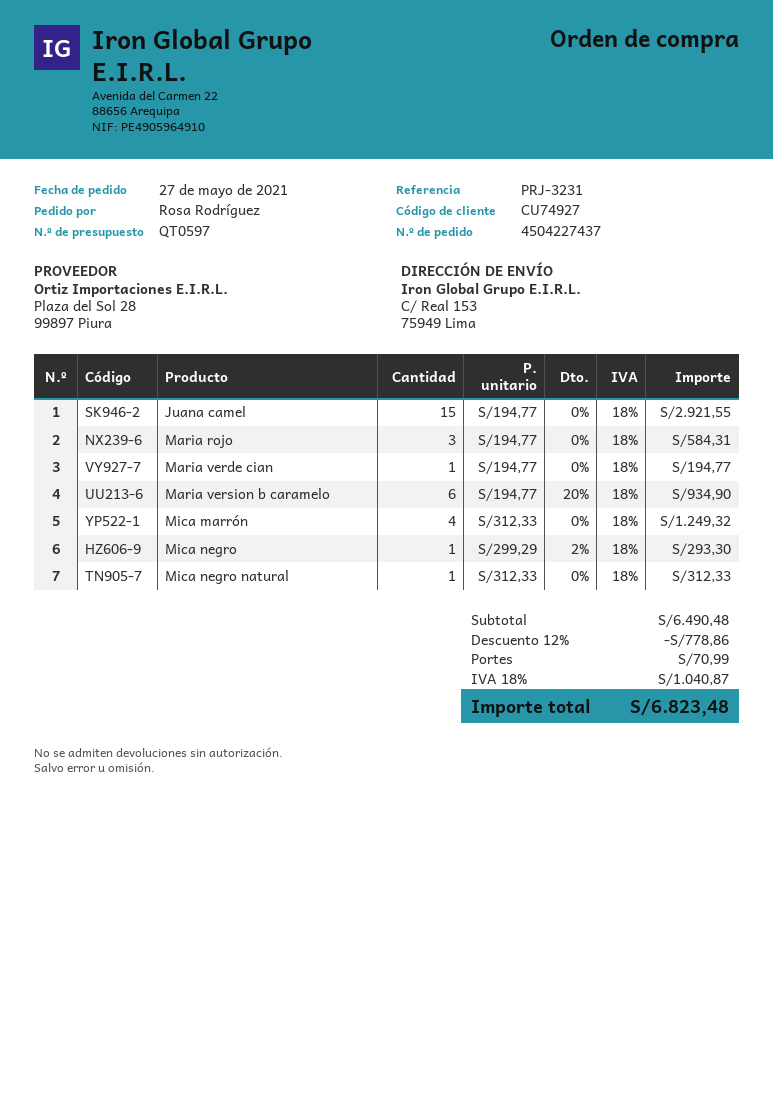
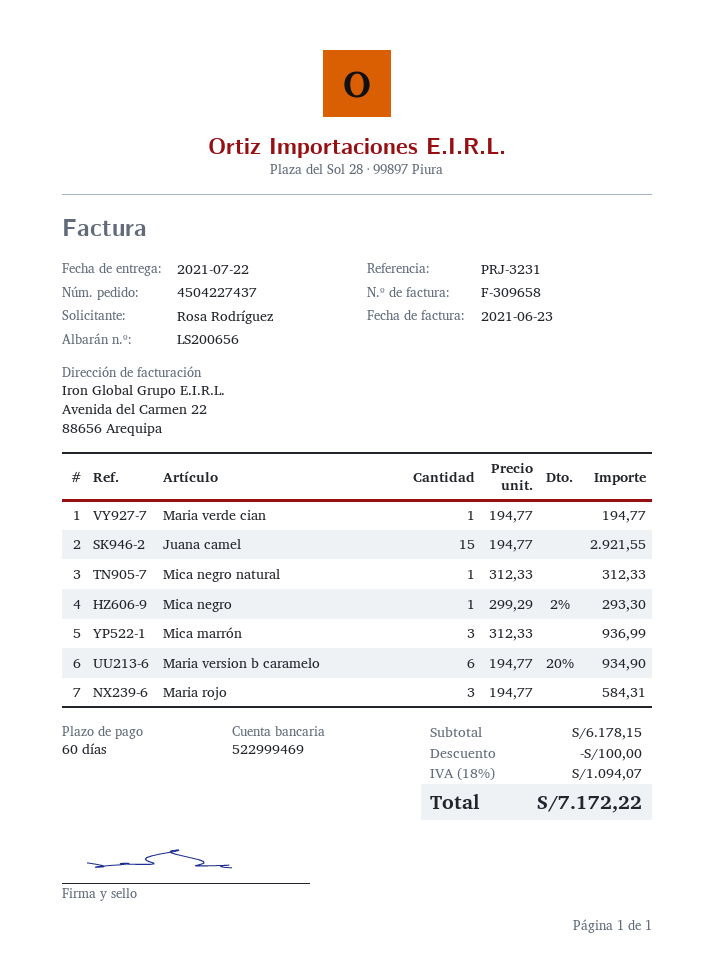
Mica marrón: 4 x 312.33 = 1249.32 -> 3 x 312.33 = 936.99
subtotal: 6490.48 -> 6178.15
discount: 778.86 -> 100.00
shipping: 70.99 -> none
tax: 18% = 1040.87 -> 18% = 1094.07
total: 6823.48 -> 7172.22

